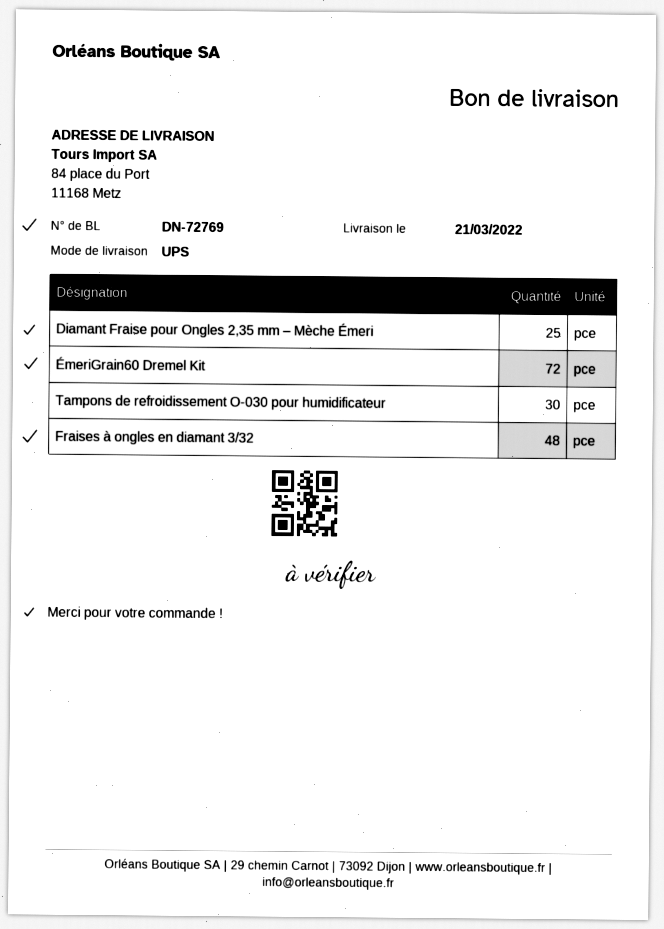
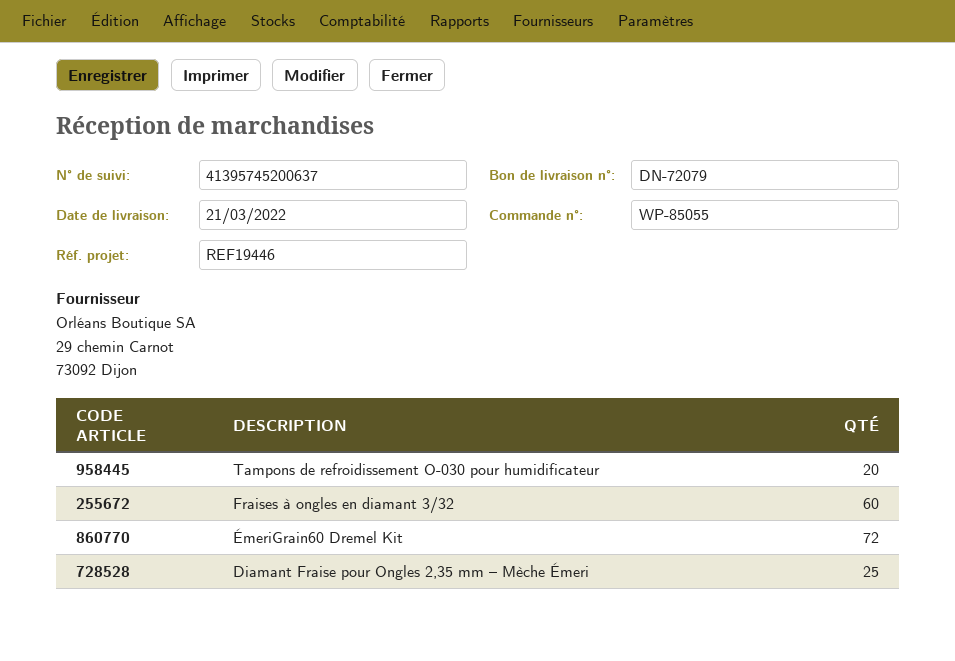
delivery note number: DN-72769 -> DN-72079
Tampons de refroidissement O-030 pour humidificateur: 30 -> 20
Fraises à ongles en diamant 3/32: 48 -> 60

